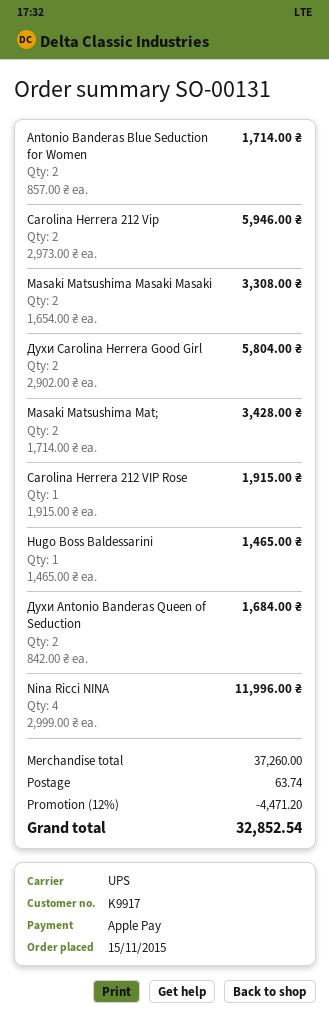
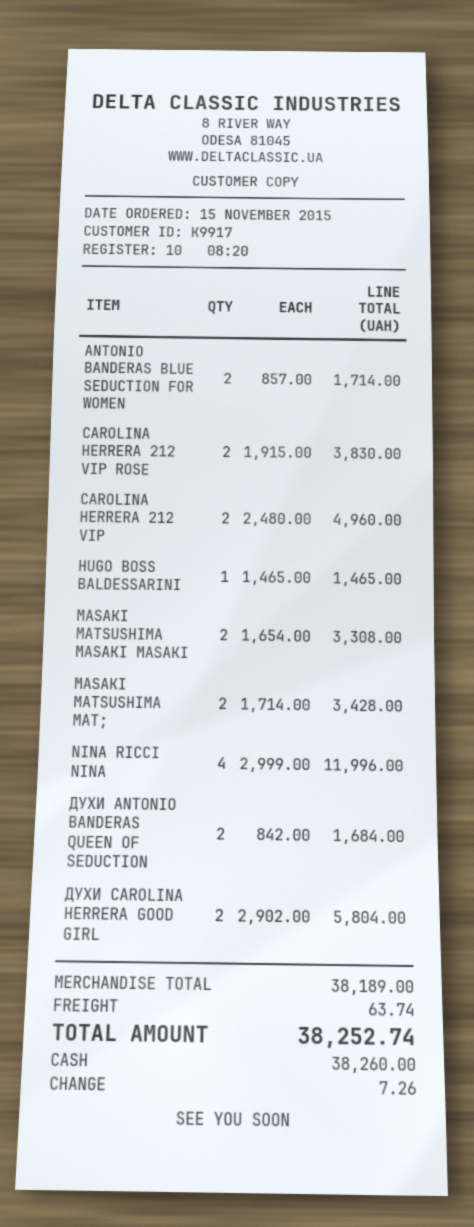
payment method: Apple Pay -> cash
Carolina Herrera 212 Vip: 2 x 2973.00 = 5946.00 -> 2 x 2480.00 = 4960.00
Carolina Herrera 212 VIP Rose: 1 x 1915.00 = 1915.00 -> 2 x 1915.00 = 3830.00
subtotal: 37260.00 -> 38189.00
discount: 12% = 4471.20 -> none
total: 32852.54 -> 38252.74

